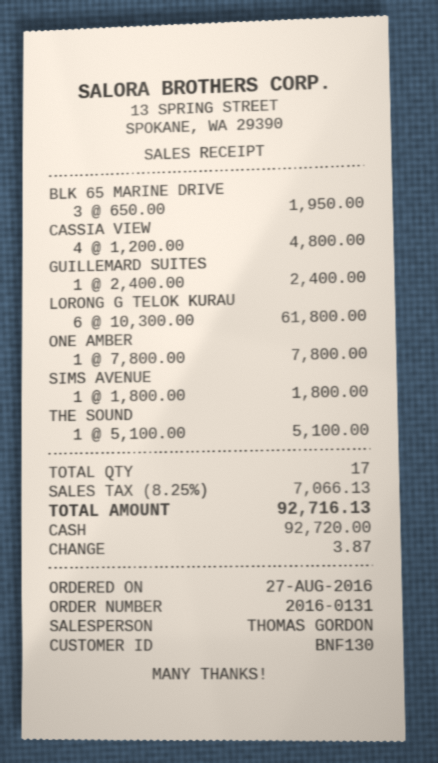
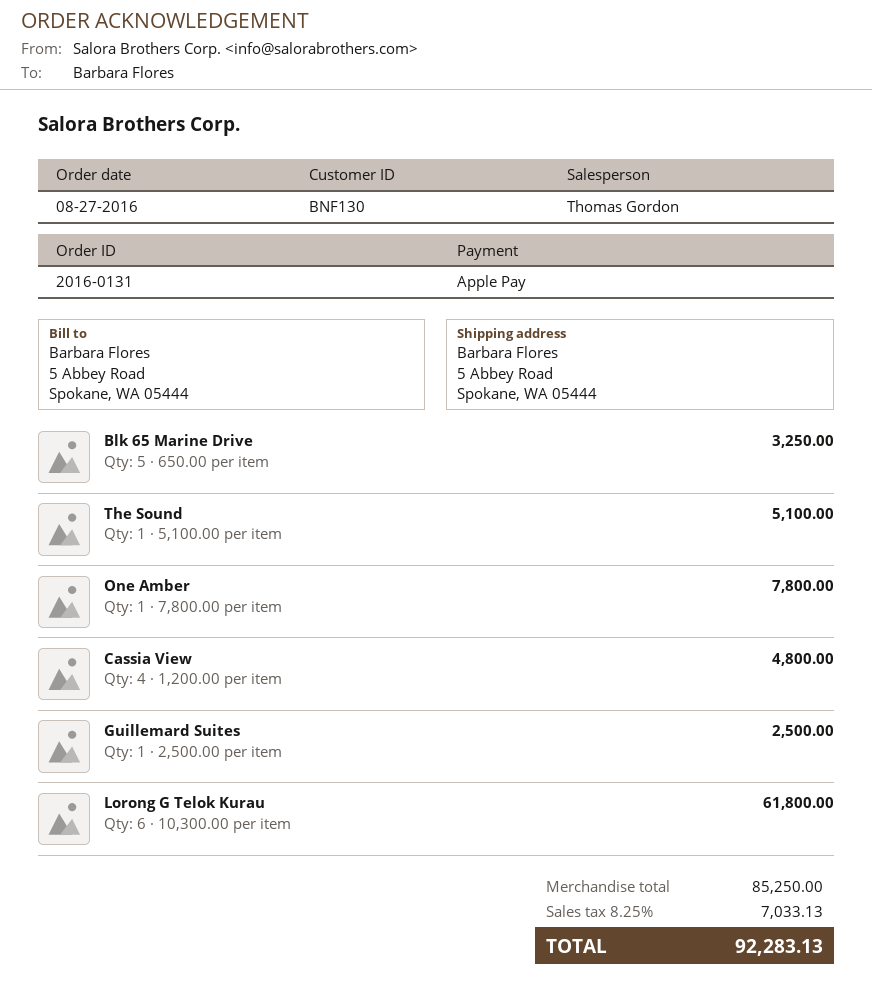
payment method: cash -> Apple Pay
BLK 65 MARINE DRIVE: 3 x 650.00 = 1950.00 -> 5 x 650.00 = 3250.00
GUILLEMARD SUITES: 1 x 2400.00 = 2400.00 -> 1 x 2500.00 = 2500.00
SIMS AVENUE: 1 x 1800.00 = 1800.00 -> none
tax: 8.25% = 7066.13 -> 8.25% = 7033.13
total: 92716.13 -> 92283.13

